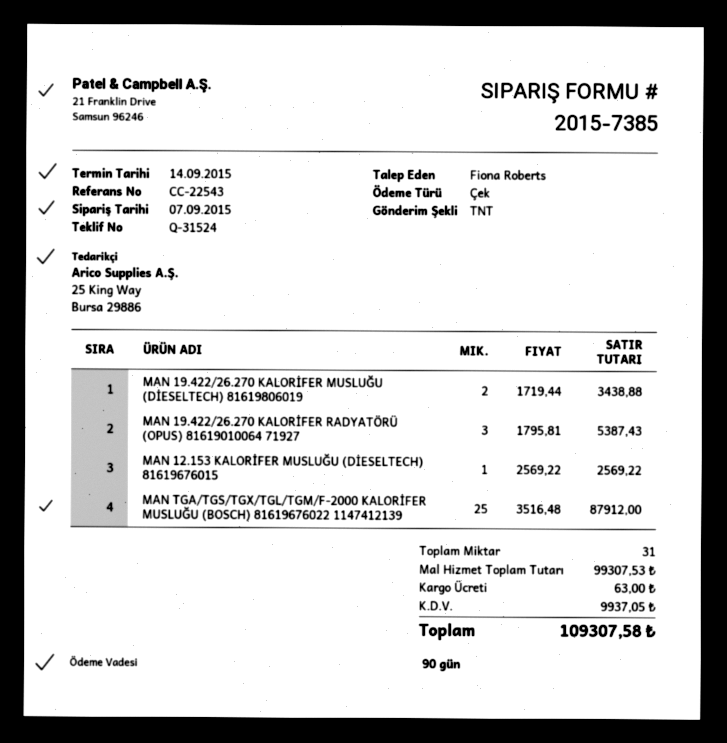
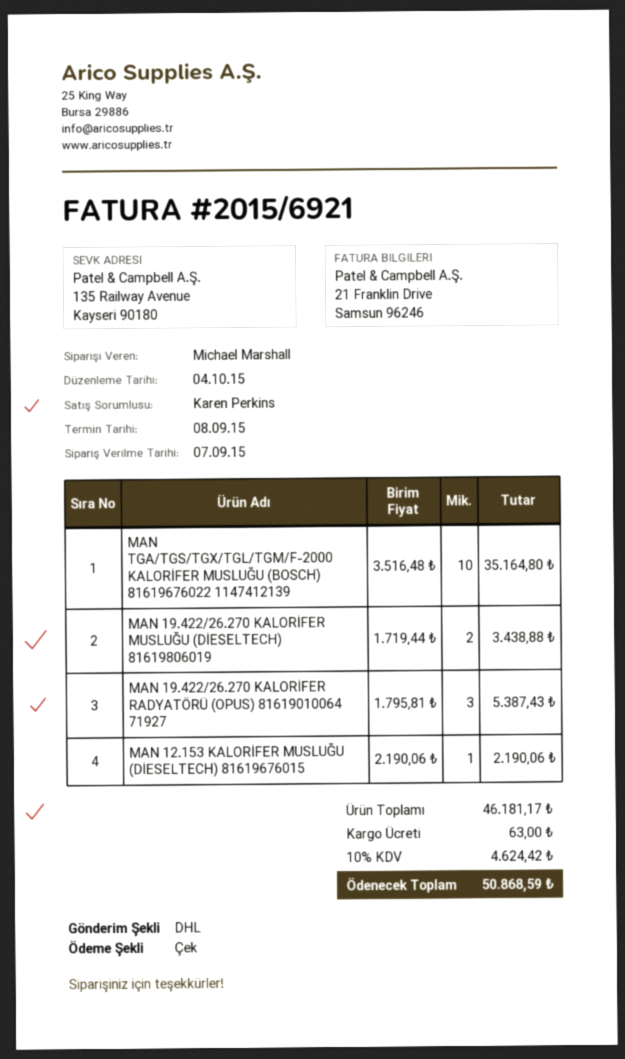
delivery date: 2015-09-14 -> 2015-09-08
ordered by: Fiona Roberts -> Michael Marshall
shipping method: TNT -> DHL
MAN 12.153 KALORİFER MUSLUĞU (DİESELTECH) 81619676015: 1 x 2569.22 = 2569.22 -> 1 x 2190.06 = 2190.06
MAN TGA/TGS/TGX/TGL/TGM/F-2000 KALORİFER MUSLUĞU (BOSCH) 81619676022 1147412139: 25 x 3516.48 = 87912.00 -> 10 x 3516.48 = 35164.80
subtotal: 99307.53 -> 46181.17
tax: 9937.05 -> 4624.42
total: 109307.58 -> 50868.59

